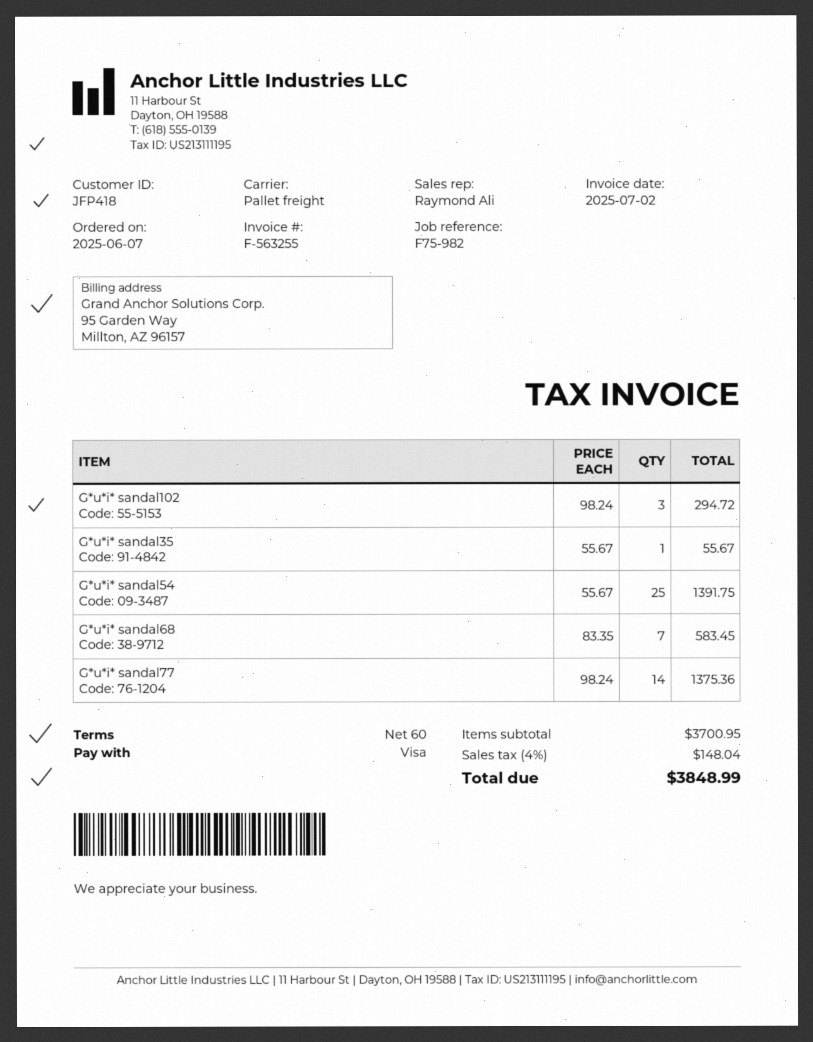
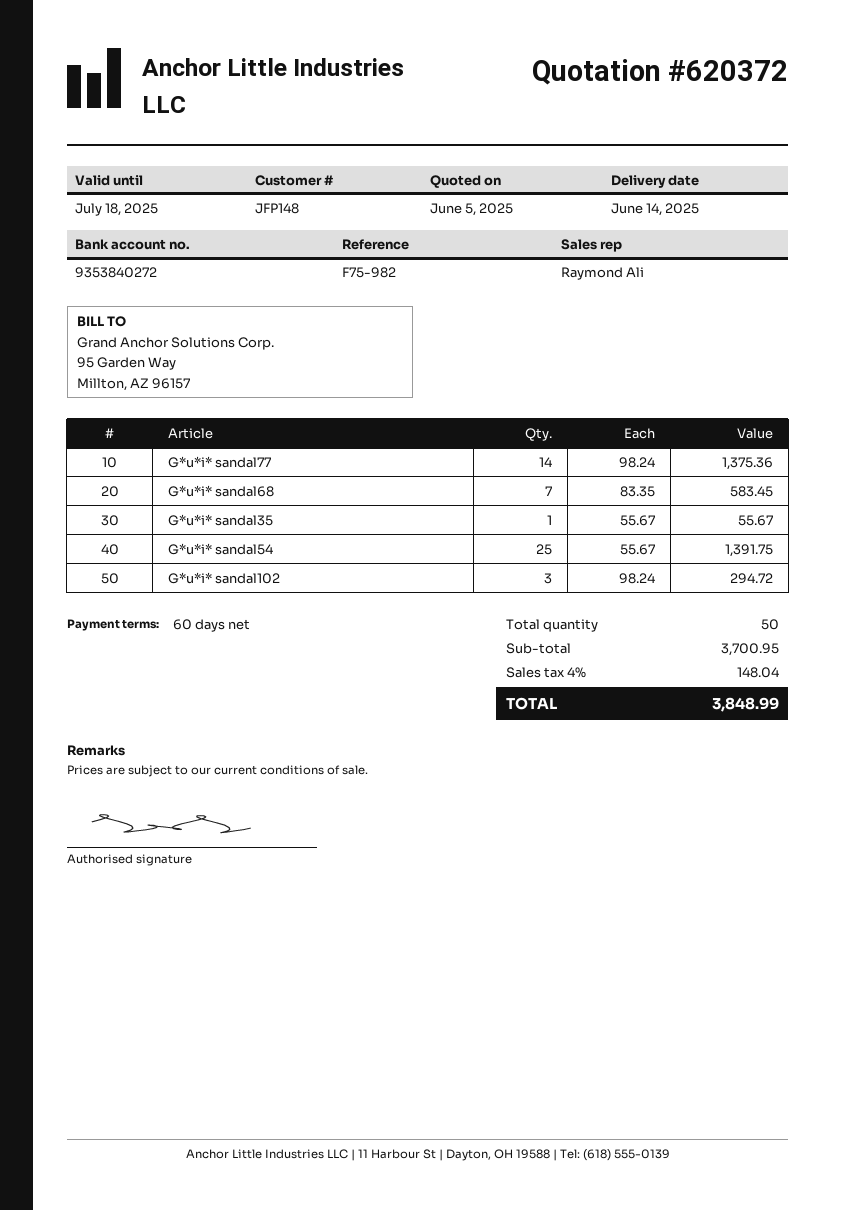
customer number: JFP418 -> JFP148

